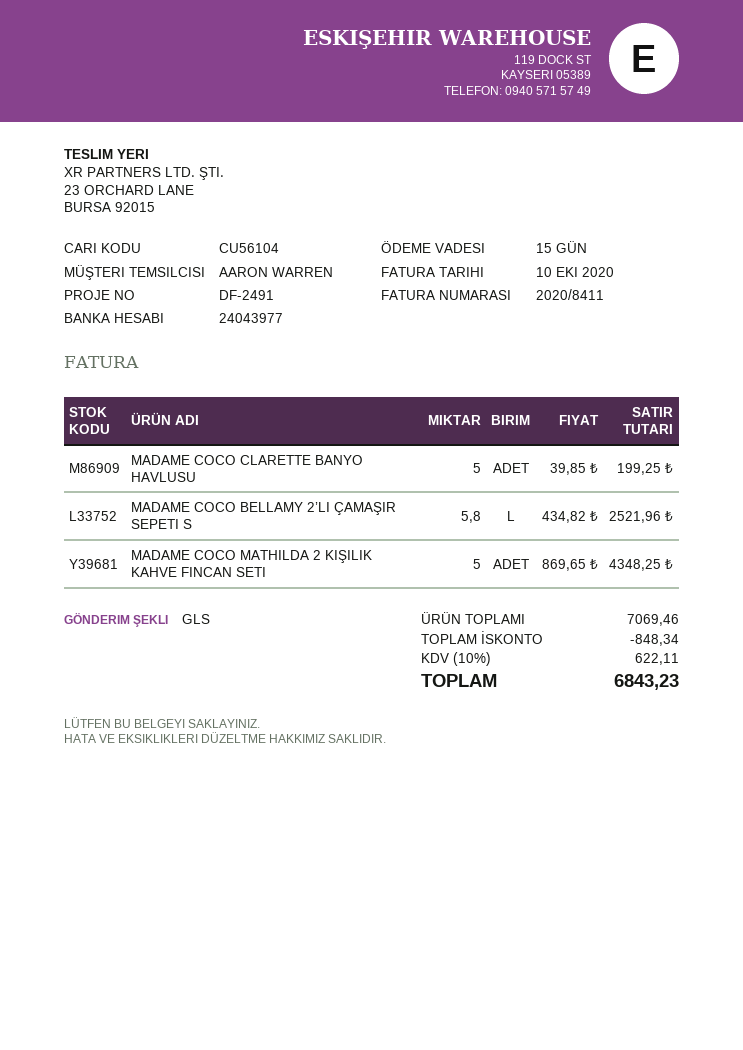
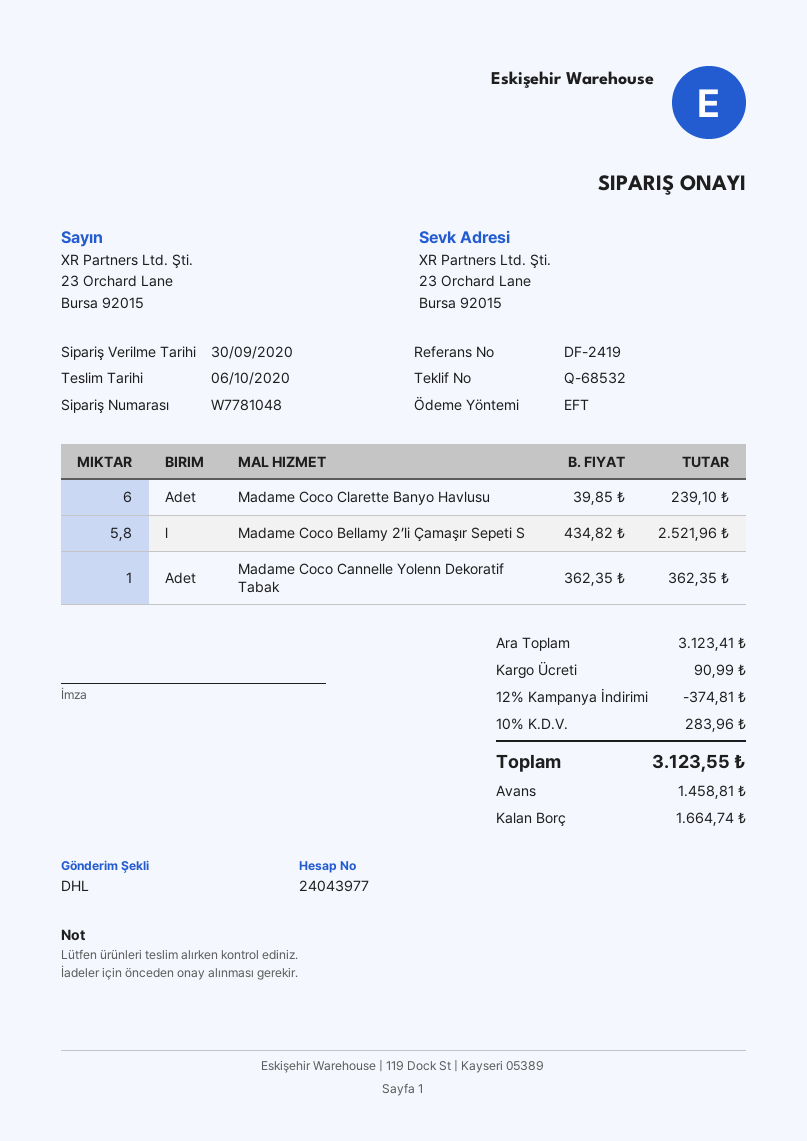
reference: DF-2491 -> DF-2419
shipping method: GLS -> DHL
MADAME COCO CLARETTE BANYO HAVLUSU: 5 x 39.85 = 199.25 -> 6 x 39.85 = 239.10
MADAME COCO MATHILDA 2 KIŞILIK KAHVE FINCAN SETI: 5 x 869.65 = 4348.25 -> none
Madame Coco Cannelle Yolenn Dekoratif Tabak: none -> 1 x 362.35 = 362.35
subtotal: 7069.46 -> 3123.41
discount: 848.34 -> 374.81
shipping: none -> 90.99
tax: 10% = 622.11 -> 10% = 283.96
total: 6843.23 -> 3123.55

